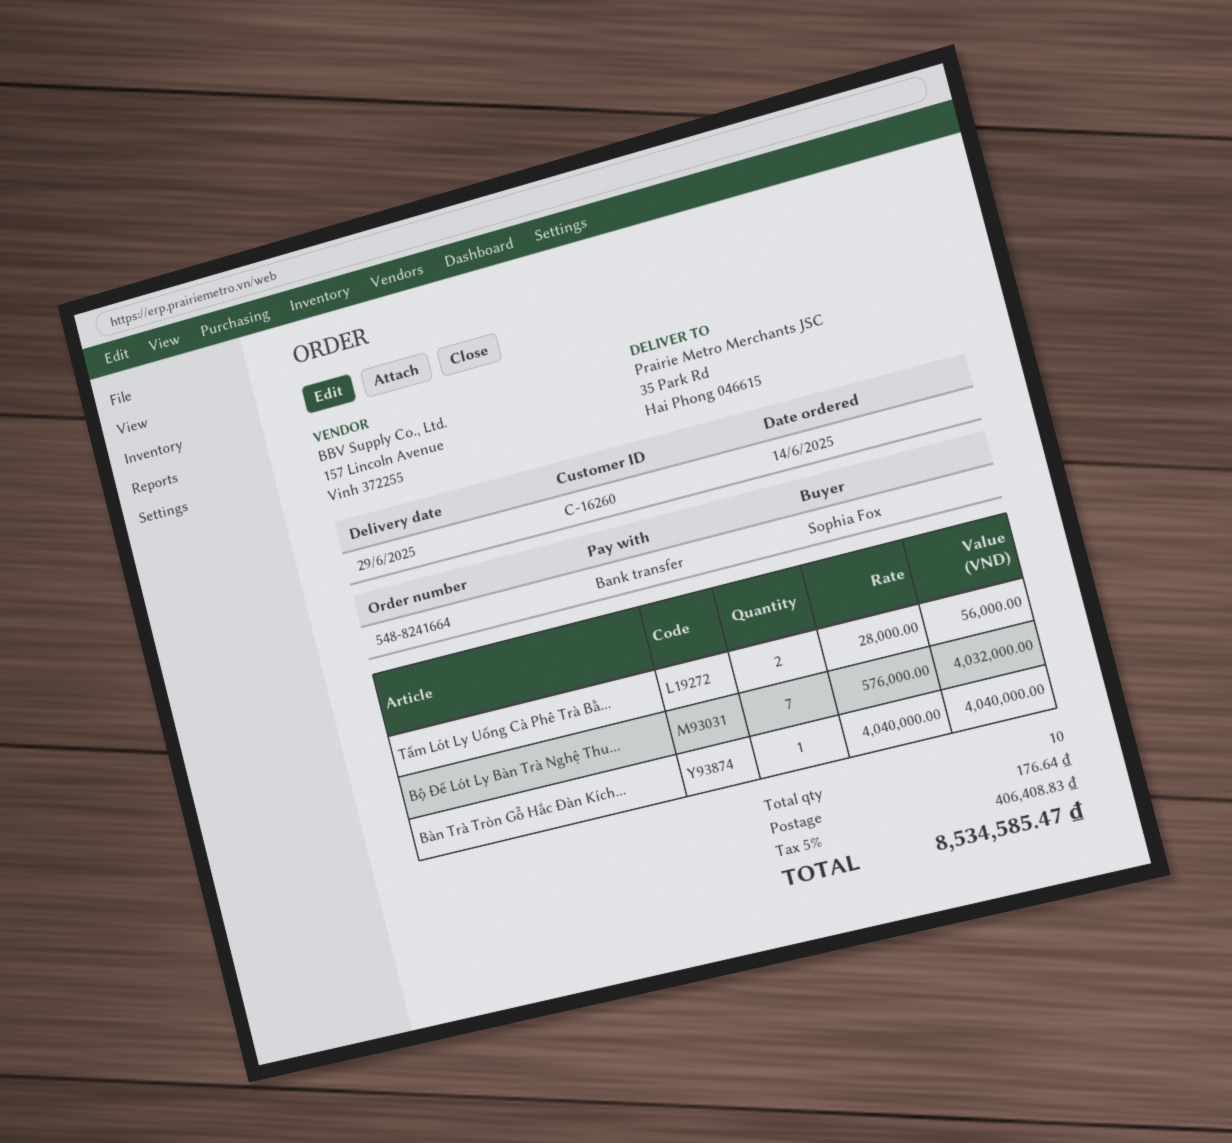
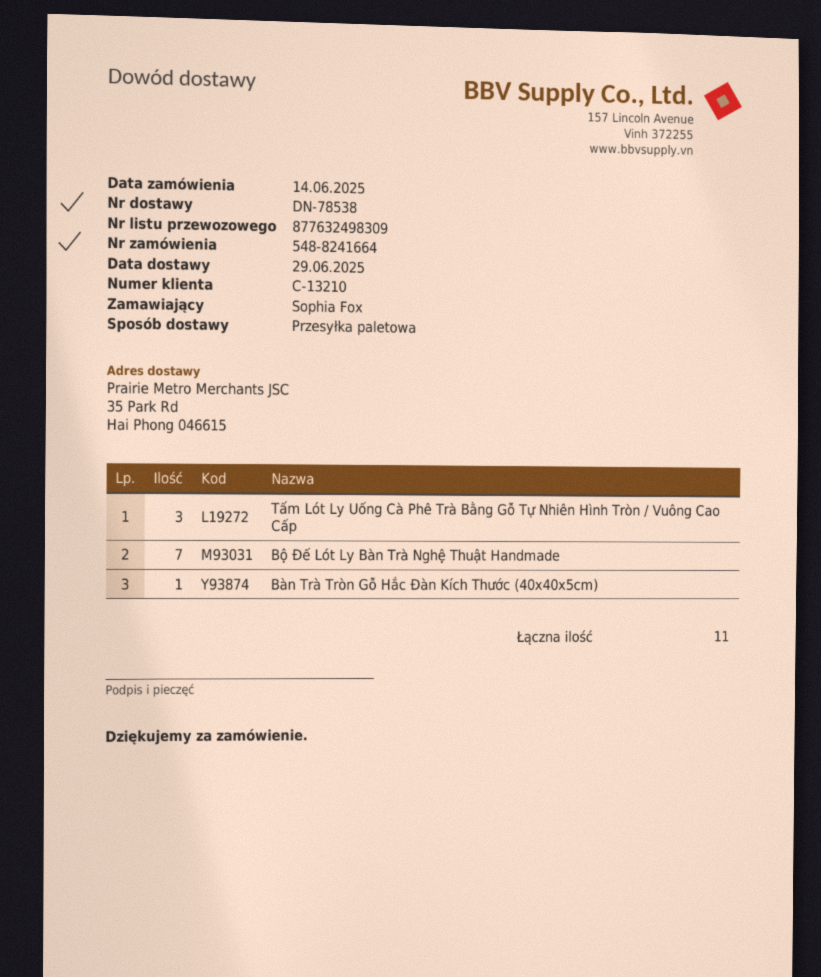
customer number: C-16260 -> C-13210
Tấm Lót Ly Uống Cà Phê Trà Bằ...: 2 -> 3
total quantity: 10 -> 11

